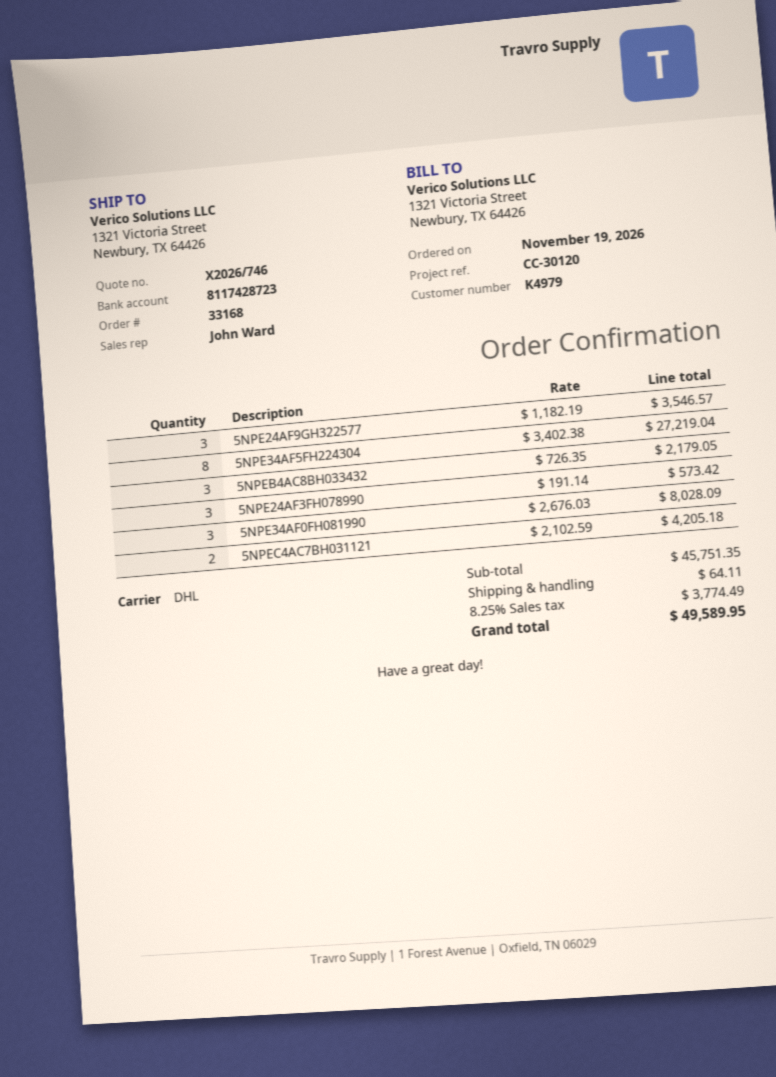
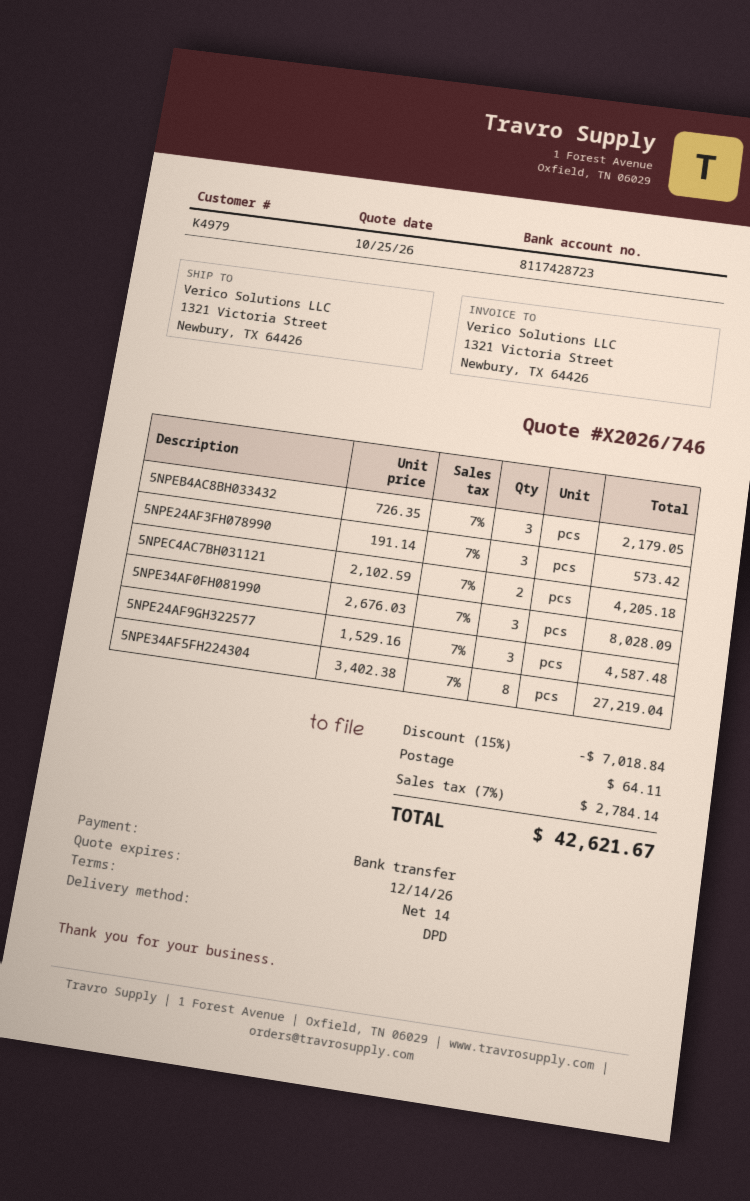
shipping method: DHL -> DPD
5NPE24AF9GH322577: 3 x 1182.19 = 3546.57 -> 3 x 1529.16 = 4587.48
discount: none -> 15% = 7018.84
tax: 8.25% = 3774.49 -> 7% = 2784.14
total: 49589.95 -> 42621.67

